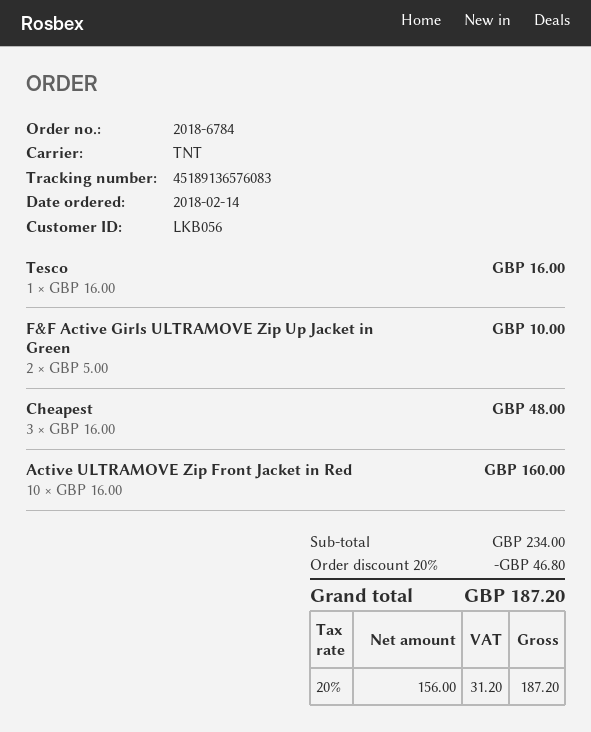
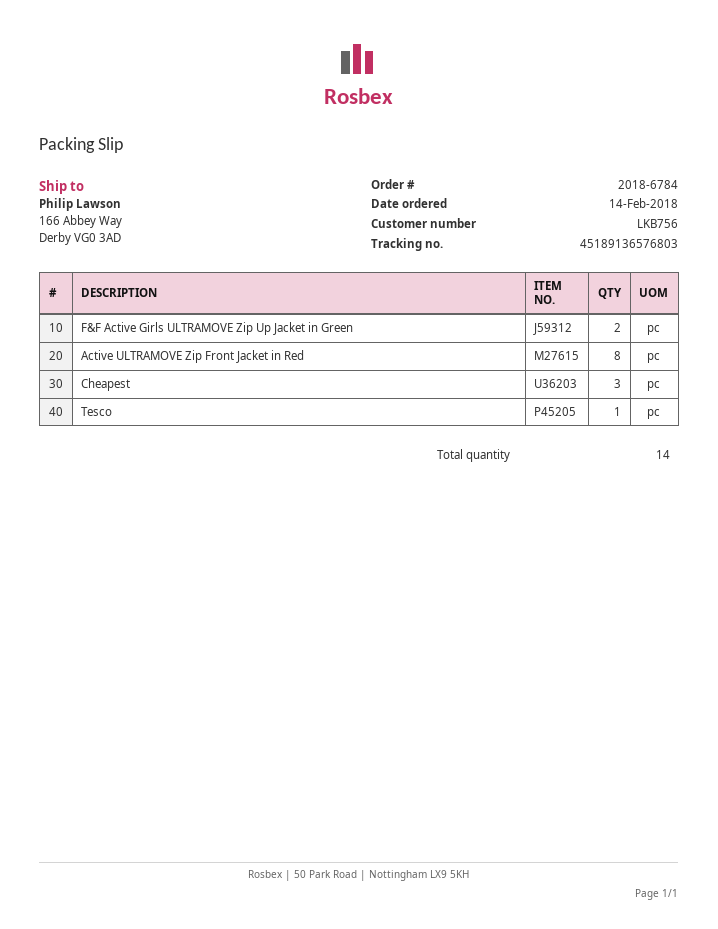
customer number: LKB056 -> LKB756
tracking number: 45189136576083 -> 45189136576803
Active ULTRAMOVE Zip Front Jacket in Red: 10 -> 8

